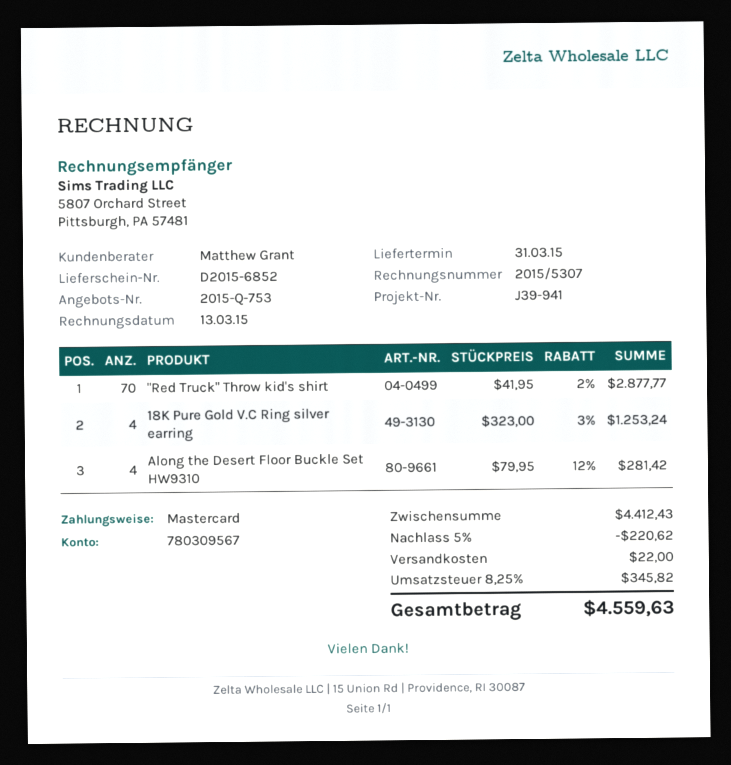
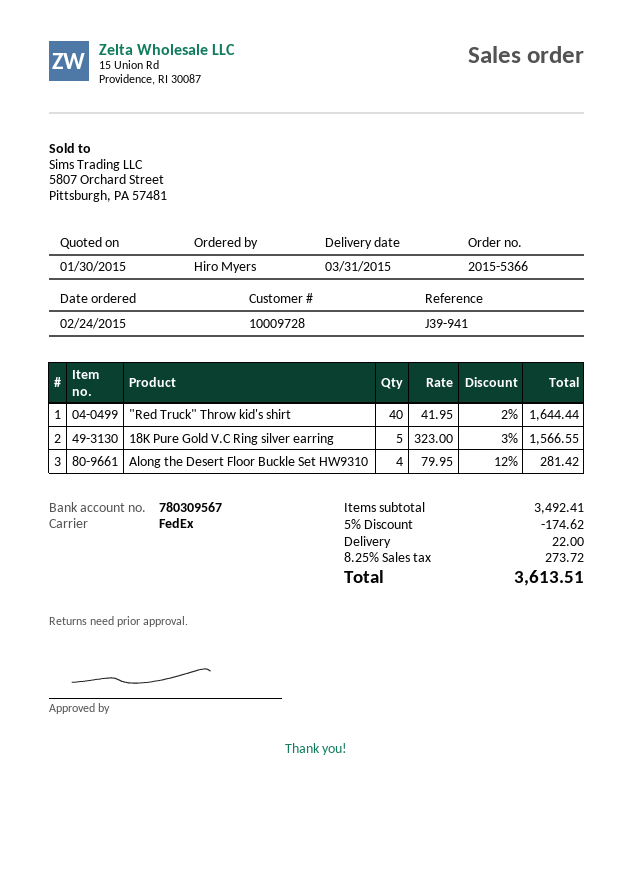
"Red Truck" Throw kid's shirt: 70 x 41.95 - 2% = 2877.77 -> 40 x 41.95 - 2% = 1644.44
18K Pure Gold V.C Ring silver earring: 4 x 323.00 - 3% = 1253.24 -> 5 x 323.00 - 3% = 1566.55
subtotal: 4412.43 -> 3492.41
discount: 5% = 220.62 -> 5% = 174.62
tax: 8.25% = 345.82 -> 8.25% = 273.72
total: 4559.63 -> 3613.51

